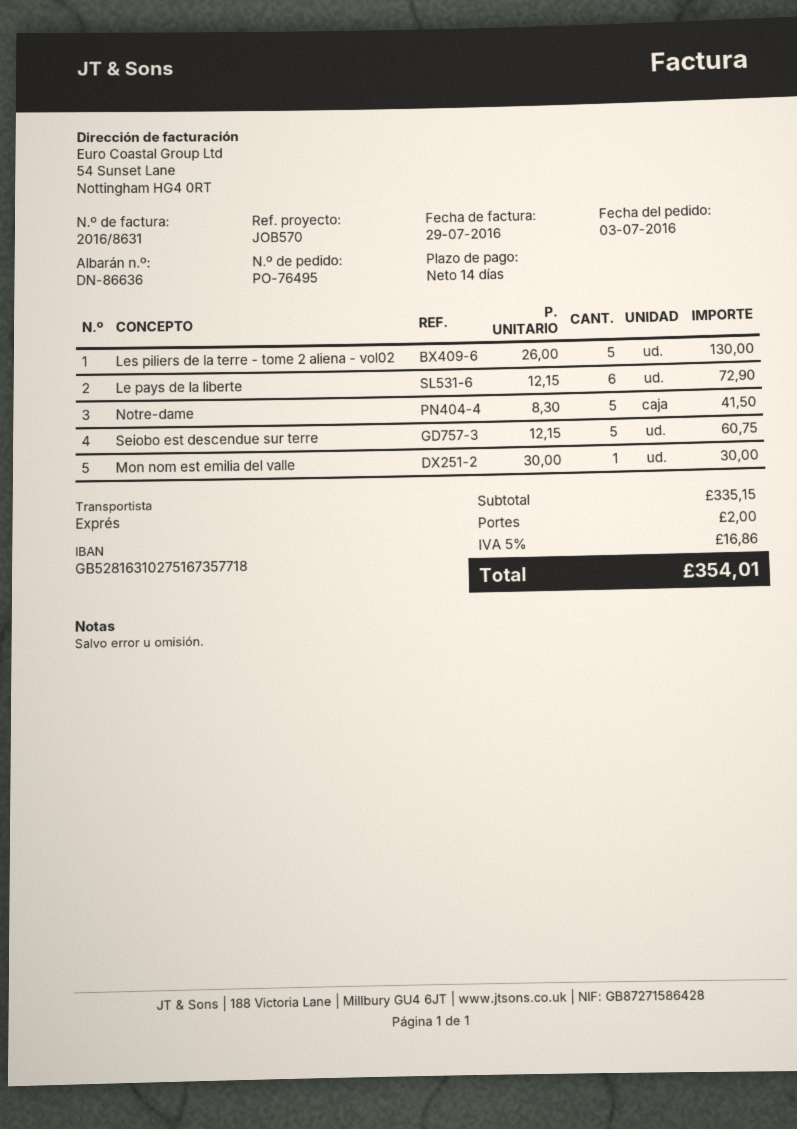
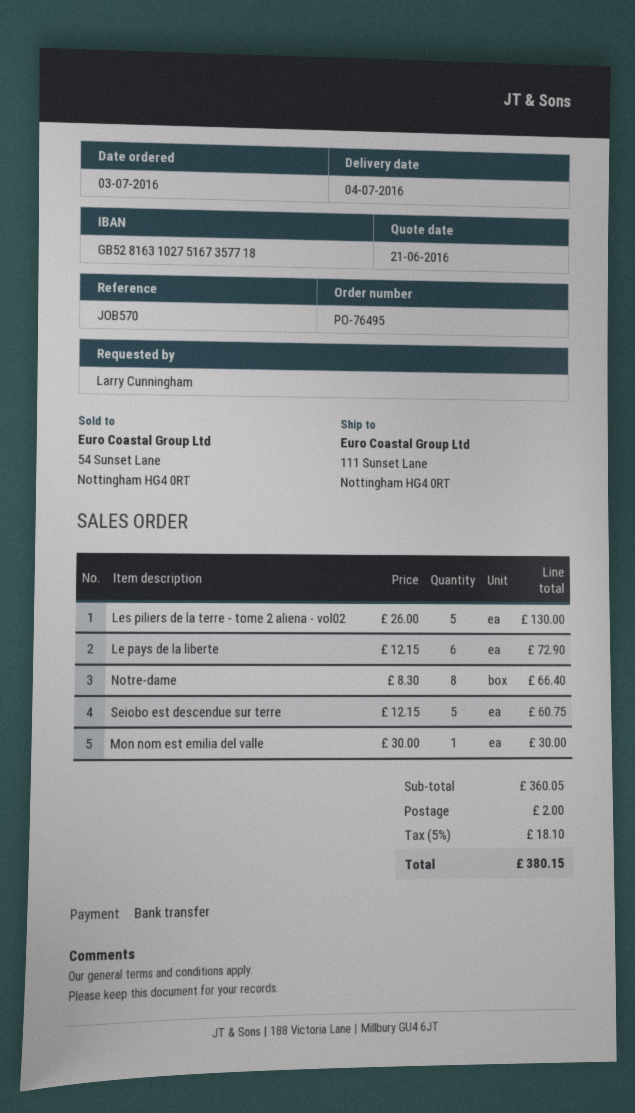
Notre-dame: 5 x 8.30 = 41.50 -> 8 x 8.30 = 66.40
subtotal: 335.15 -> 360.05
tax: 5% = 16.86 -> 5% = 18.10
total: 354.01 -> 380.15

